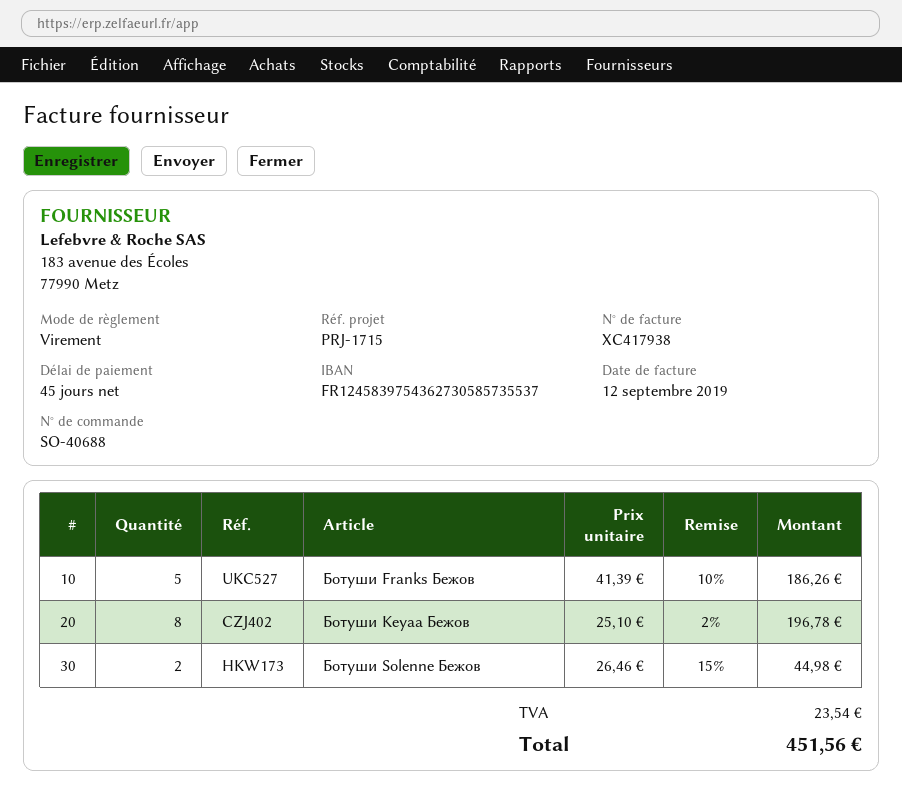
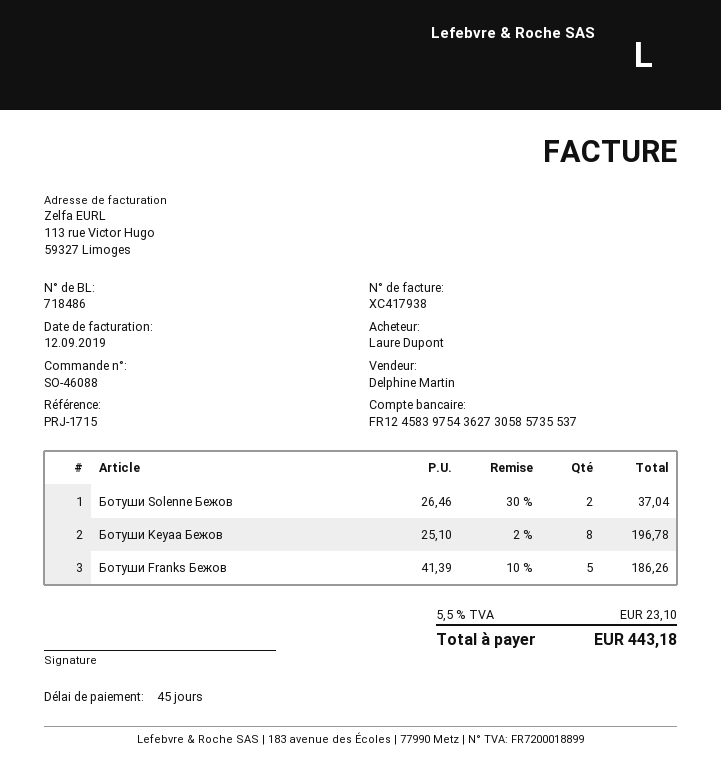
order number: SO-40688 -> SO-46088
Ботуши Solenne Бежов: 2 x 26.46 - 15% = 44.98 -> 2 x 26.46 - 30% = 37.04
tax: 23.54 -> 23.10
total: 451.56 -> 443.18

